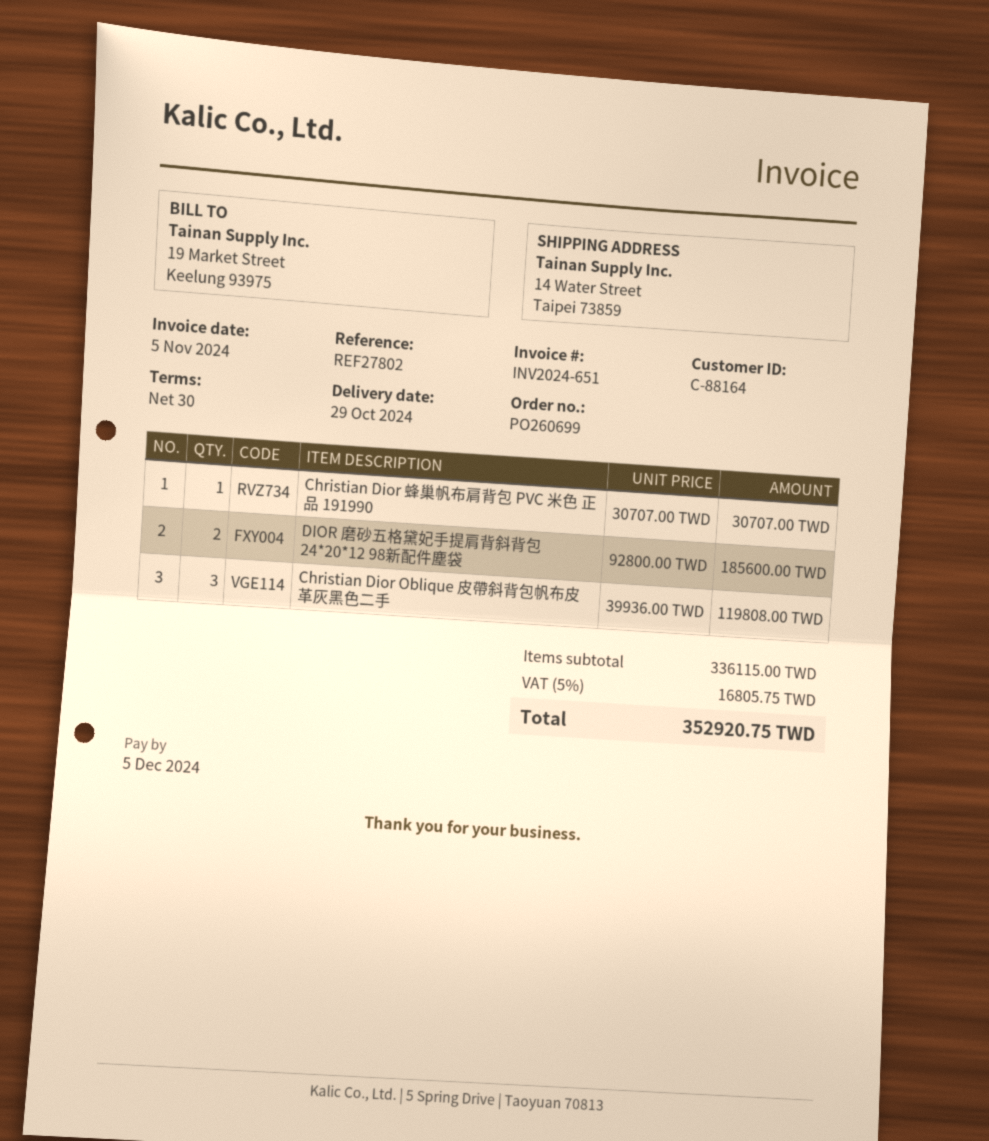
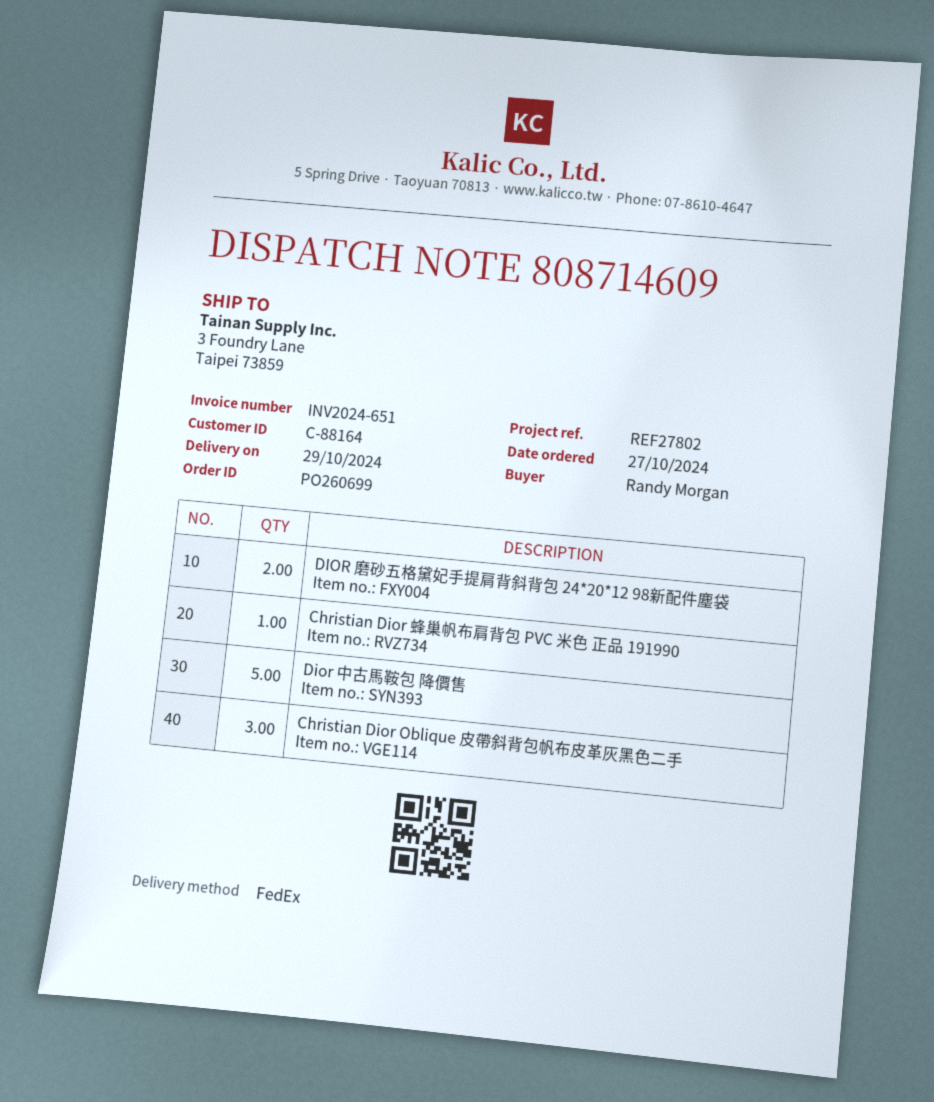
ship to: 14 Water Street, Taipei 73859 -> 3 Foundry Lane, Taipei 73859
Dior 中古馬鞍包 降價售: none -> 5

